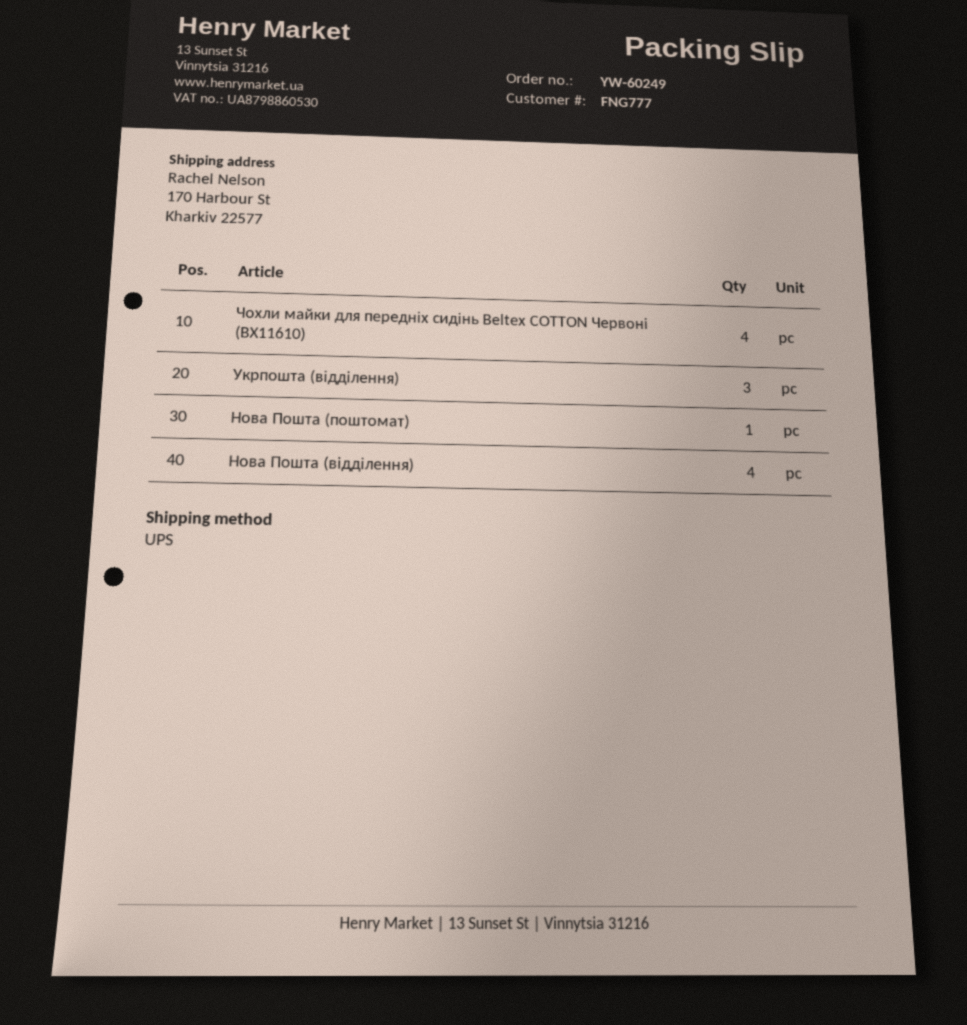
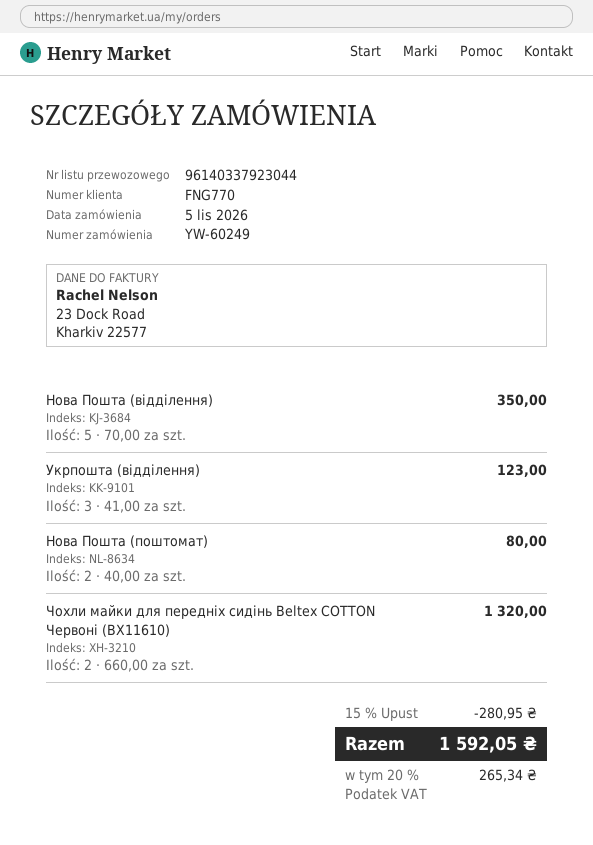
customer number: FNG777 -> FNG770
Чохли майки для передніх сидінь Beltex COTTON Червоні (BX11610): 4 -> 2
Нова Пошта (поштомат): 1 -> 2
Нова Пошта (відділення): 4 -> 5

